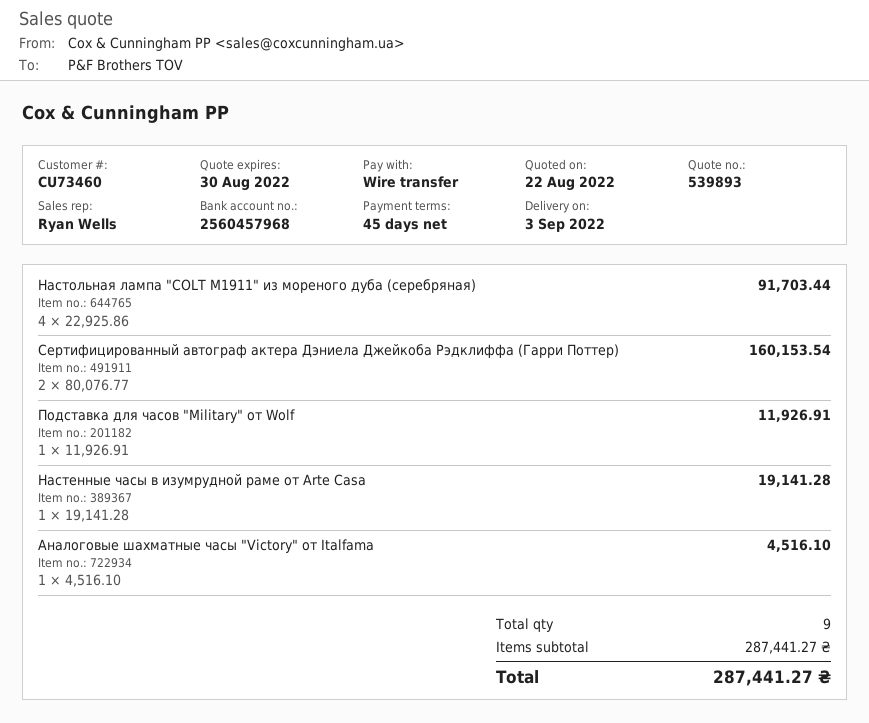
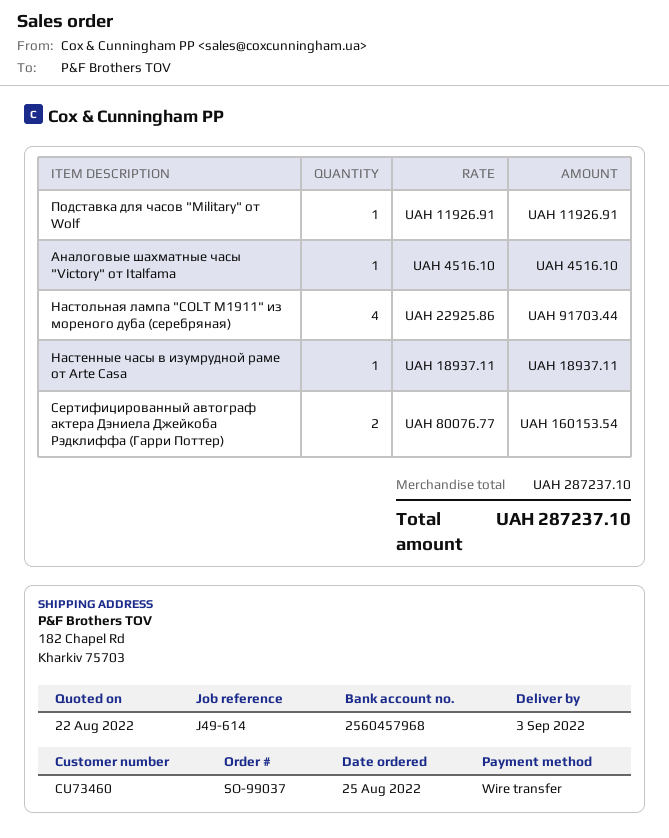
Настенные часы в изумрудной раме от Arte Casa: 1 x 19141.28 = 19141.28 -> 1 x 18937.11 = 18937.11
subtotal: 287441.27 -> 287237.10
total: 287441.27 -> 287237.10

